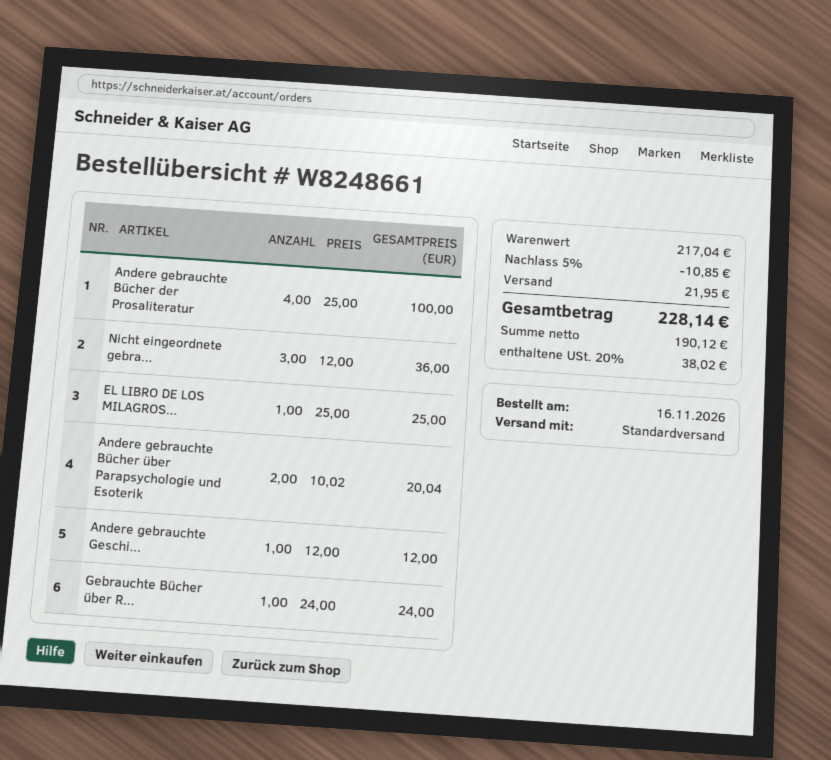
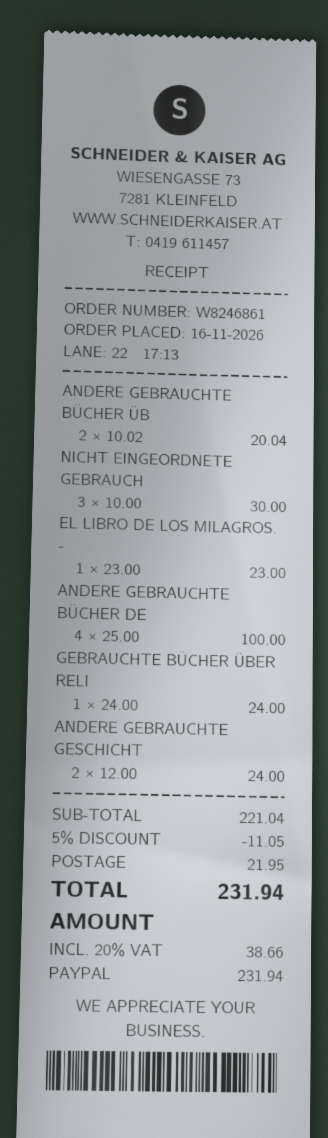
order number: W8248661 -> W8246861
Nicht eingeordnete gebra...: 3 x 12.00 = 36.00 -> 3 x 10.00 = 30.00
EL LIBRO DE LOS MILAGROS...: 1 x 25.00 = 25.00 -> 1 x 23.00 = 23.00
Andere gebrauchte Geschi...: 1 x 12.00 = 12.00 -> 2 x 12.00 = 24.00
subtotal: 217.04 -> 221.04
discount: 5% = 10.85 -> 5% = 11.05
tax: 20% = 38.02 -> 20% = 38.66
total: 228.14 -> 231.94

